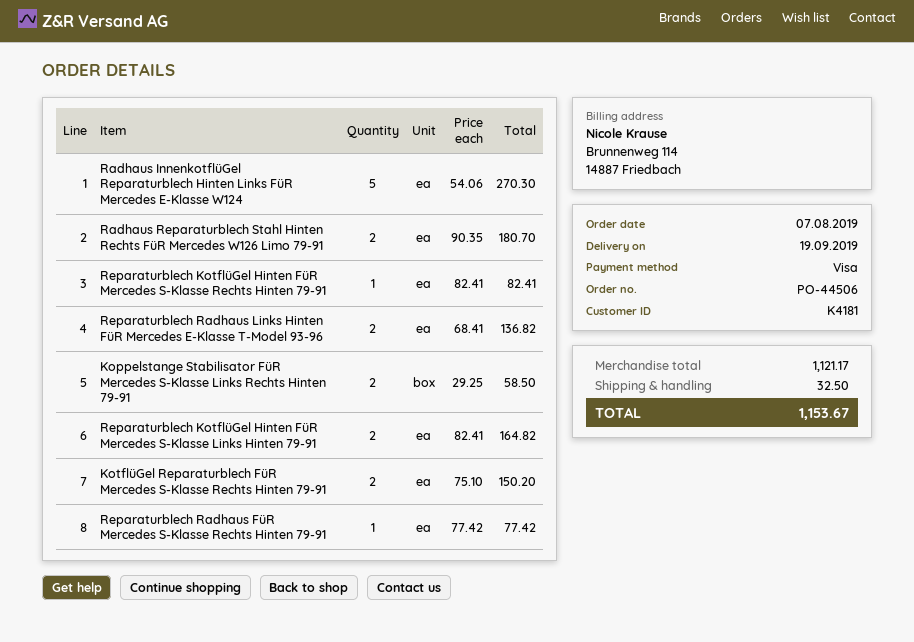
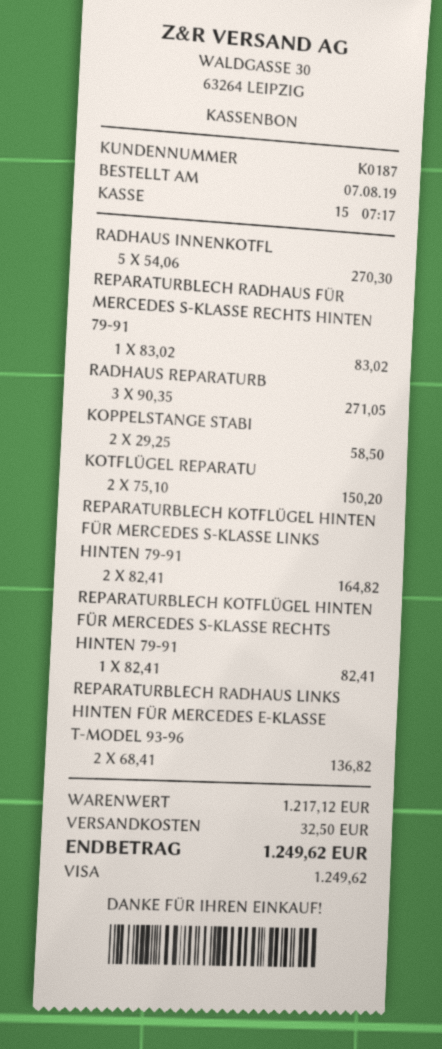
customer number: K4181 -> K0187
Radhaus Reparaturblech Stahl Hinten Rechts FüR Mercedes W126 Limo 79-91: 2 x 90.35 = 180.70 -> 3 x 90.35 = 271.05
Reparaturblech Radhaus FüR Mercedes S-Klasse Rechts Hinten 79-91: 1 x 77.42 = 77.42 -> 1 x 83.02 = 83.02
subtotal: 1121.17 -> 1217.12
total: 1153.67 -> 1249.62

